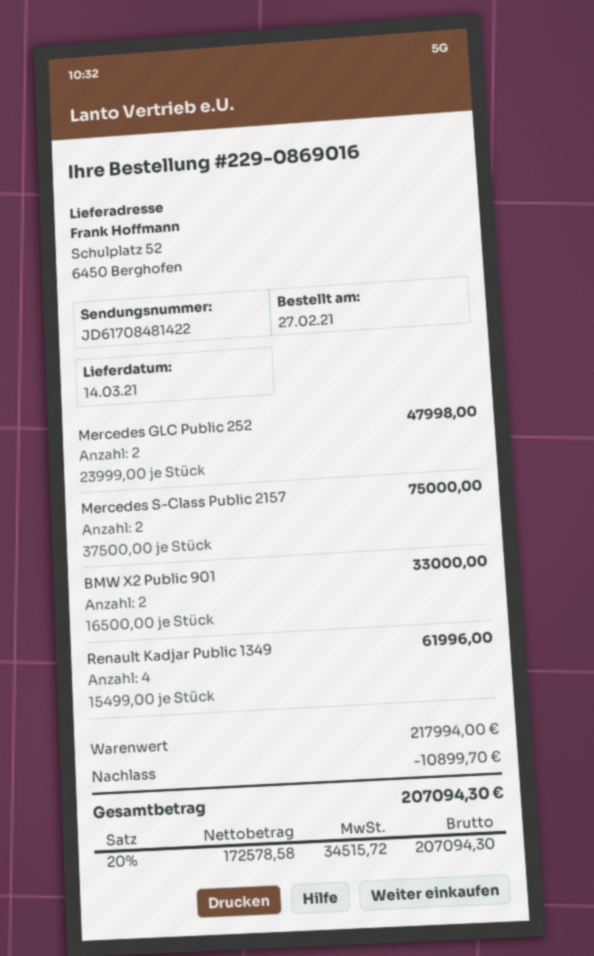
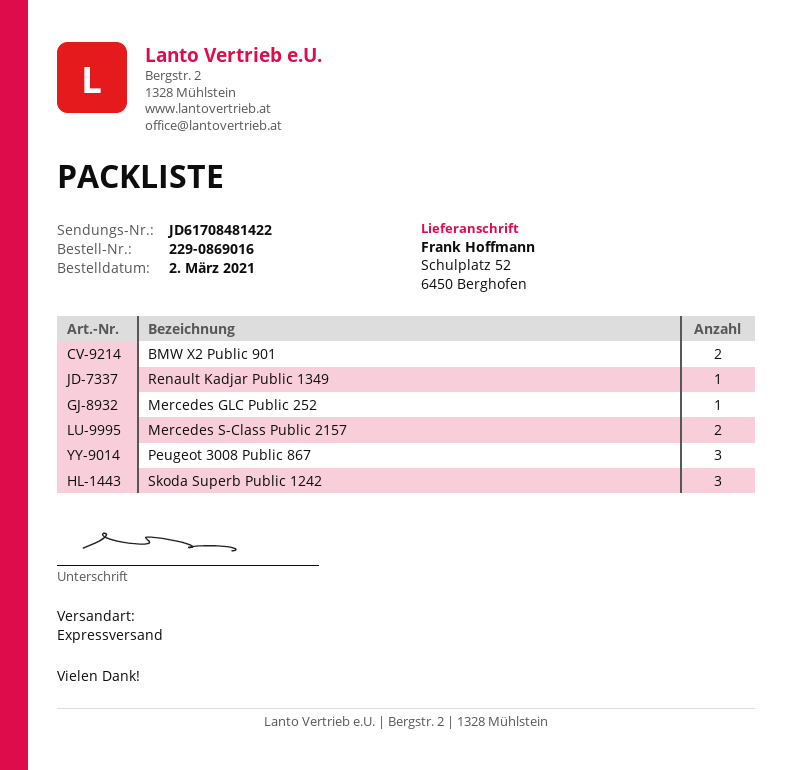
order date: 2021-02-27 -> 2021-03-02
Mercedes GLC Public 252: 2 -> 1
Renault Kadjar Public 1349: 4 -> 1
Peugeot 3008 Public 867: none -> 3
Skoda Superb Public 1242: none -> 3

